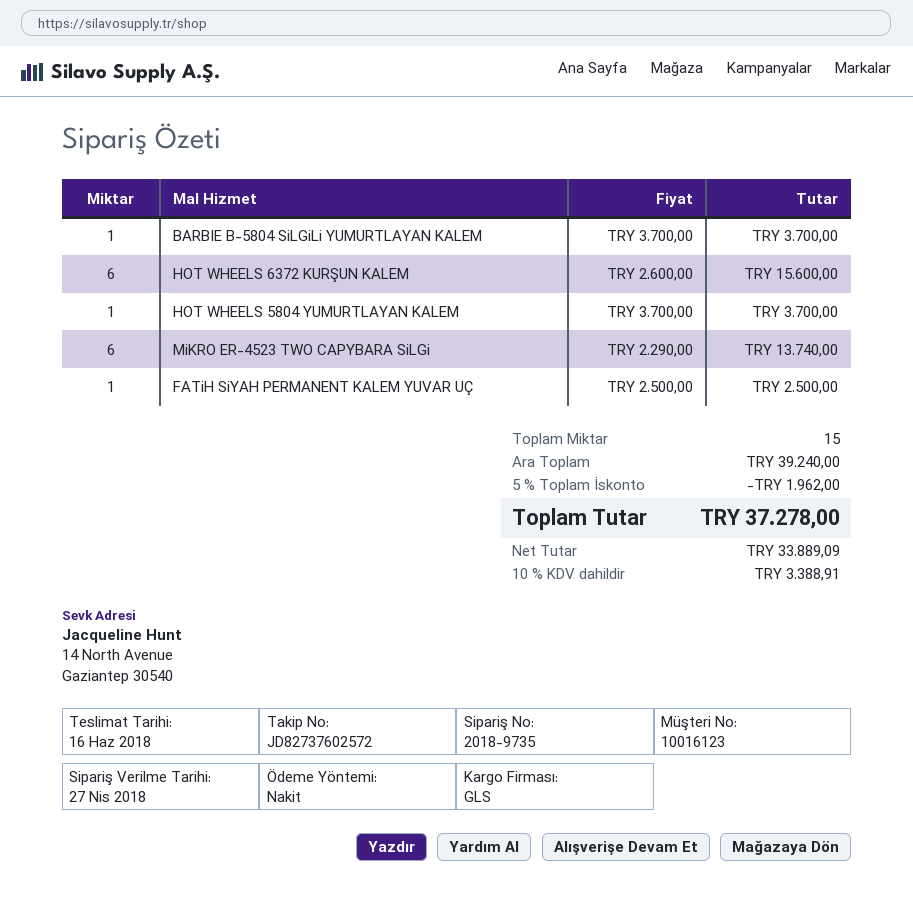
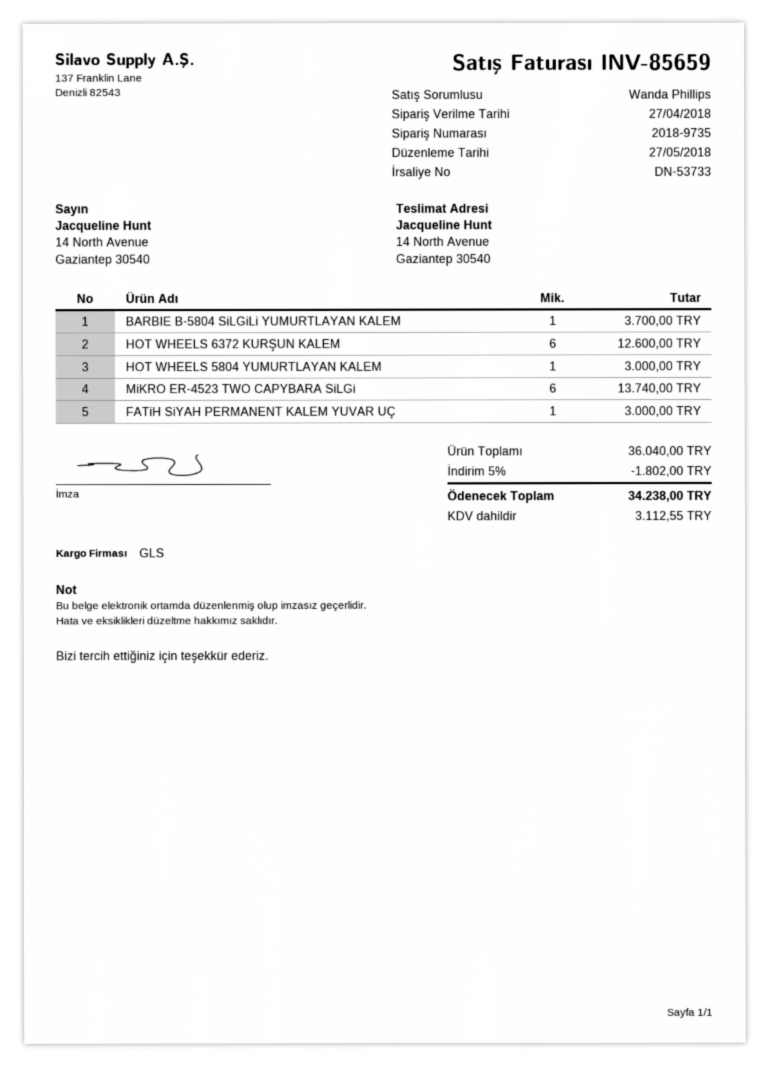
HOT WHEELS 6372 KURŞUN KALEM: 6 for 15600.00 -> 6 for 12600.00
HOT WHEELS 5804 YUMURTLAYAN KALEM: 1 for 3700.00 -> 1 for 3000.00
FATiH SiYAH PERMANENT KALEM YUVAR UÇ: 1 for 2500.00 -> 1 for 3000.00
subtotal: 39240.00 -> 36040.00
discount: 5% = 1962.00 -> 5% = 1802.00
tax: 3388.91 -> 3112.55
total: 37278.00 -> 34238.00

